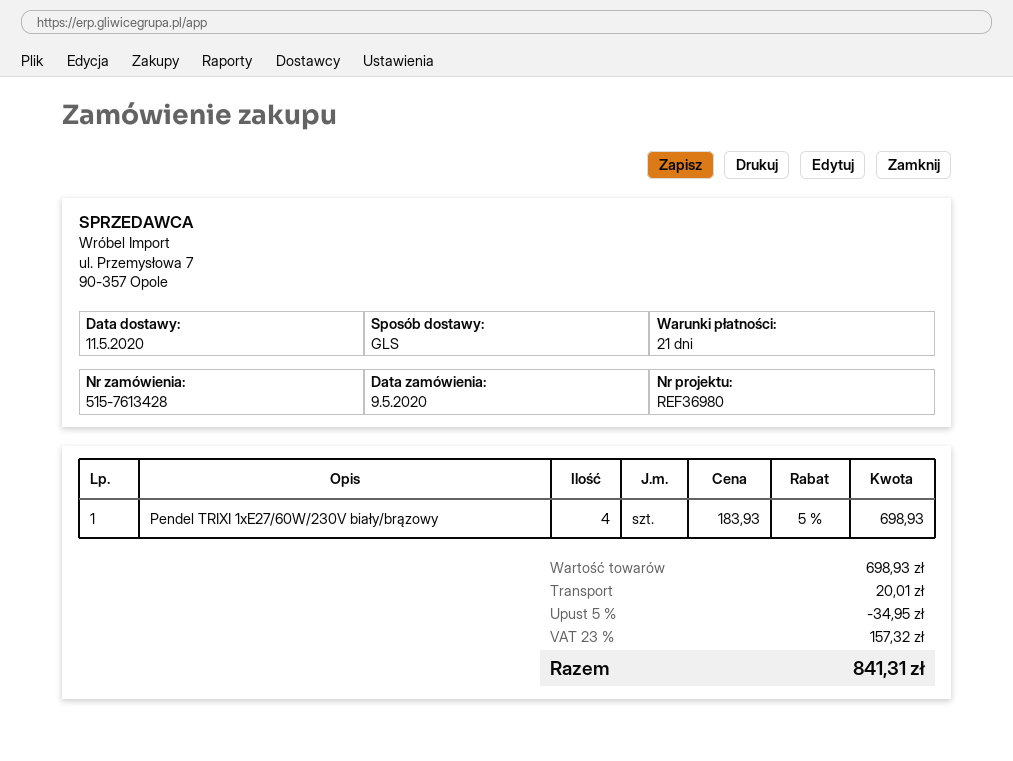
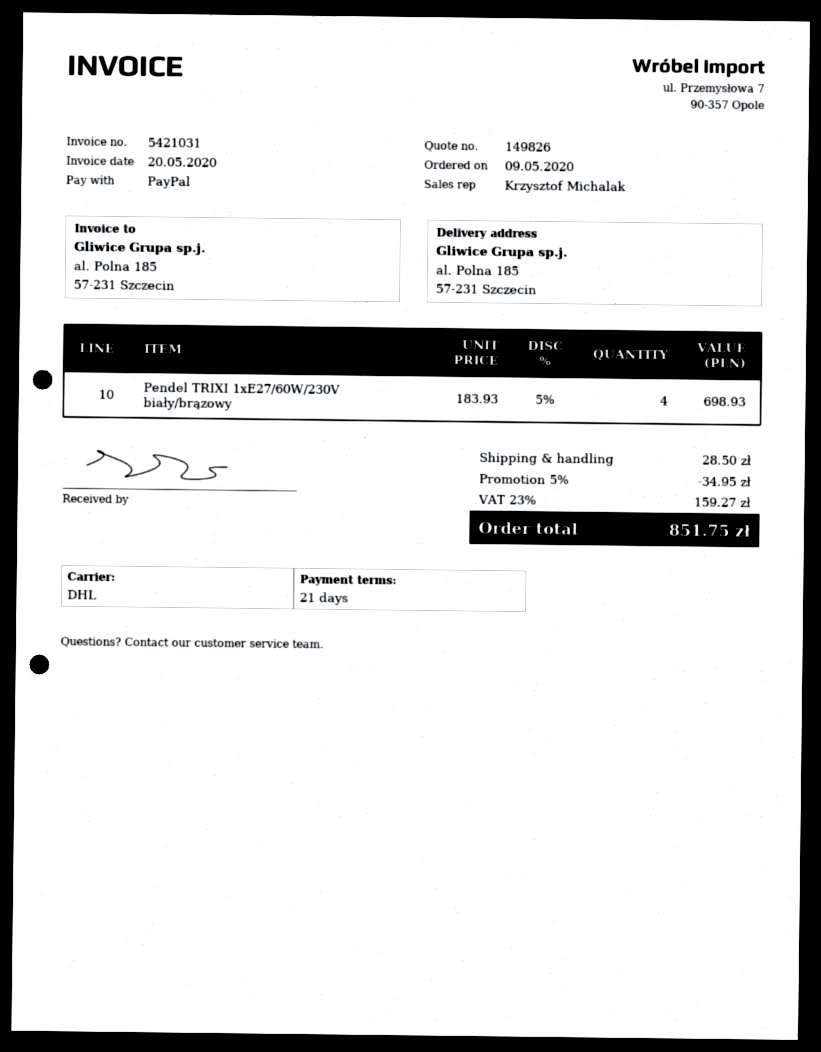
shipping method: GLS -> DHL
shipping: 20.01 -> 28.50
tax: 23% = 157.32 -> 23% = 159.27
total: 841.31 -> 851.75

